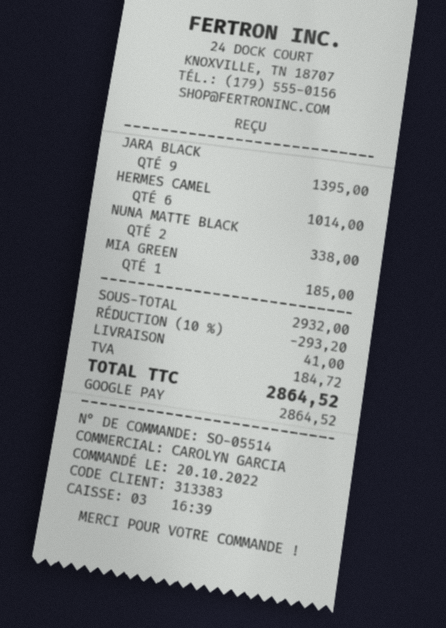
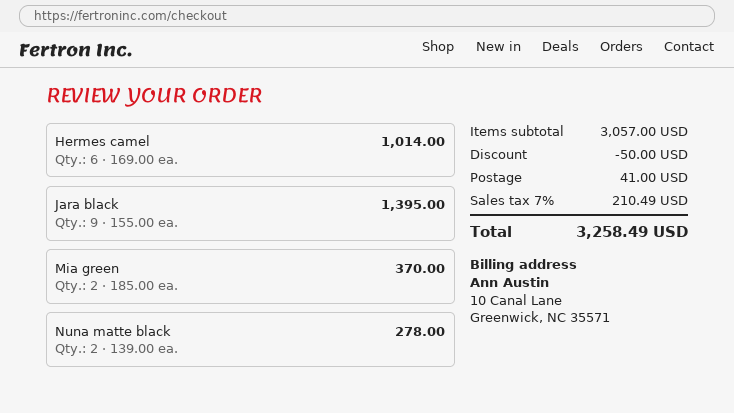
NUNA MATTE BLACK: 2 for 338.00 -> 2 for 278.00
MIA GREEN: 1 for 185.00 -> 2 for 370.00
subtotal: 2932.00 -> 3057.00
discount: 293.20 -> 50.00
tax: 184.72 -> 210.49
total: 2864.52 -> 3258.49

